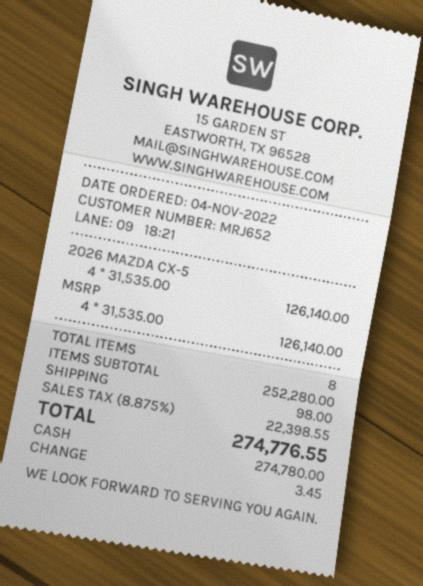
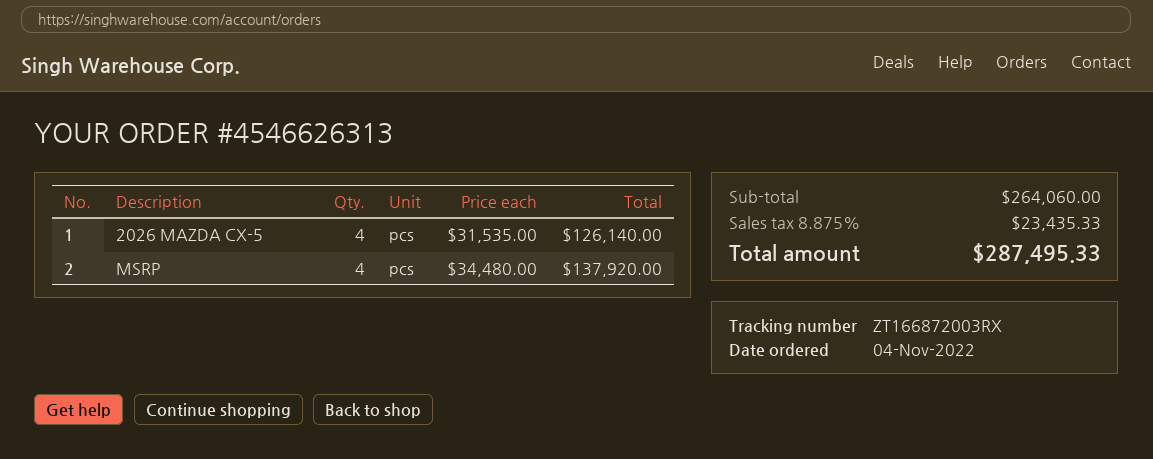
MSRP: 4 x 31535.00 = 126140.00 -> 4 x 34480.00 = 137920.00
subtotal: 252280.00 -> 264060.00
shipping: 98.00 -> none
tax: 8.875% = 22398.55 -> 8.875% = 23435.33
total: 274776.55 -> 287495.33

